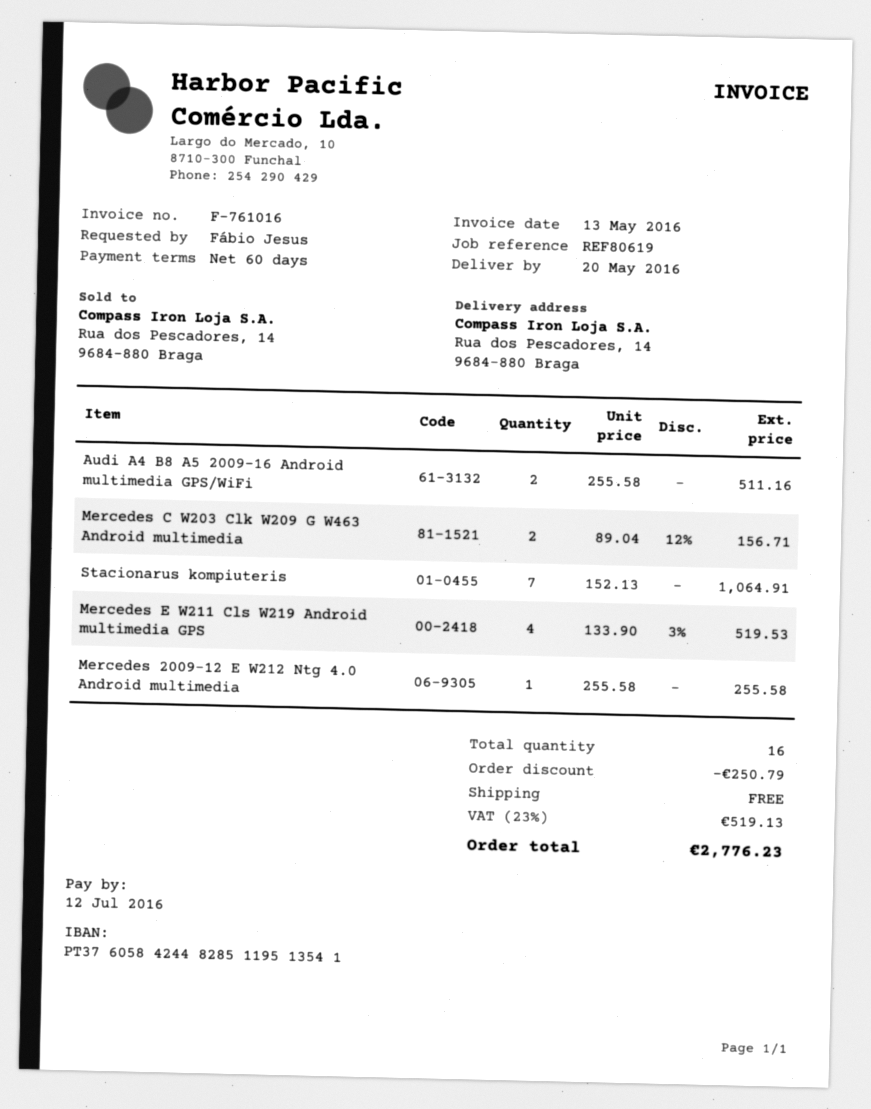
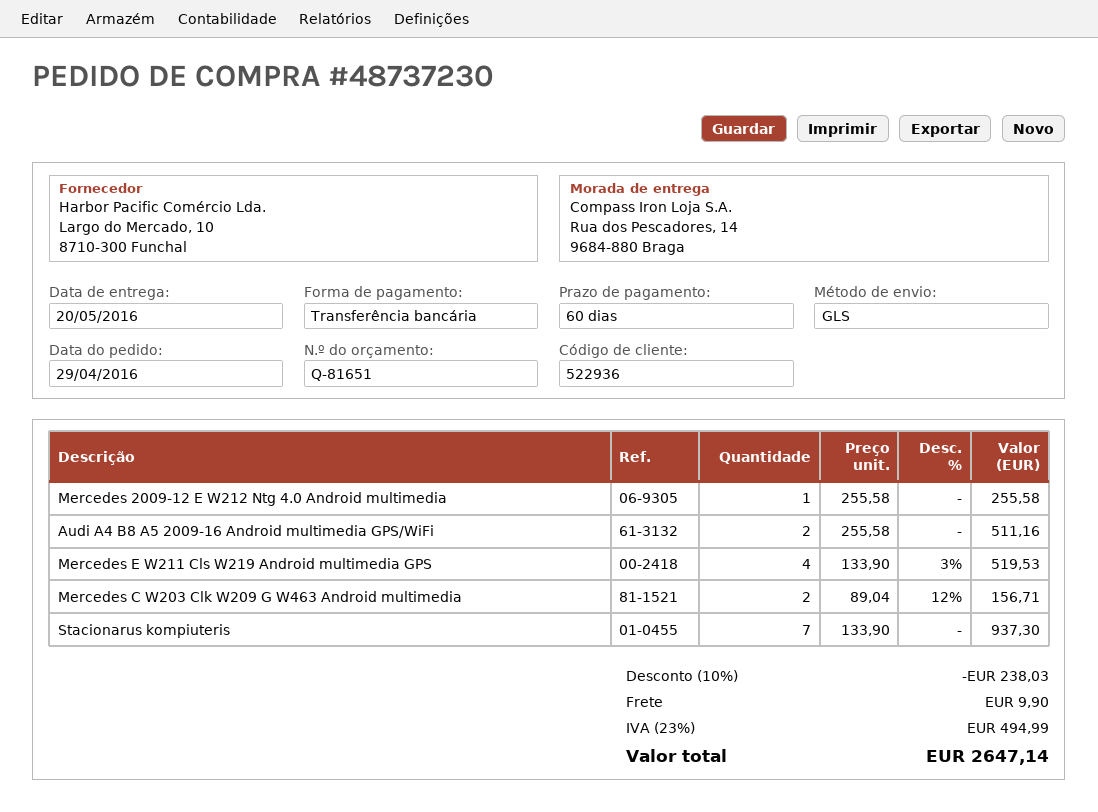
Stacionarus kompiuteris: 7 x 152.13 = 1064.91 -> 7 x 133.90 = 937.30
discount: 250.79 -> 238.03
shipping: 0.00 -> 9.90
tax: 23% = 519.13 -> 23% = 494.99
total: 2776.23 -> 2647.14

